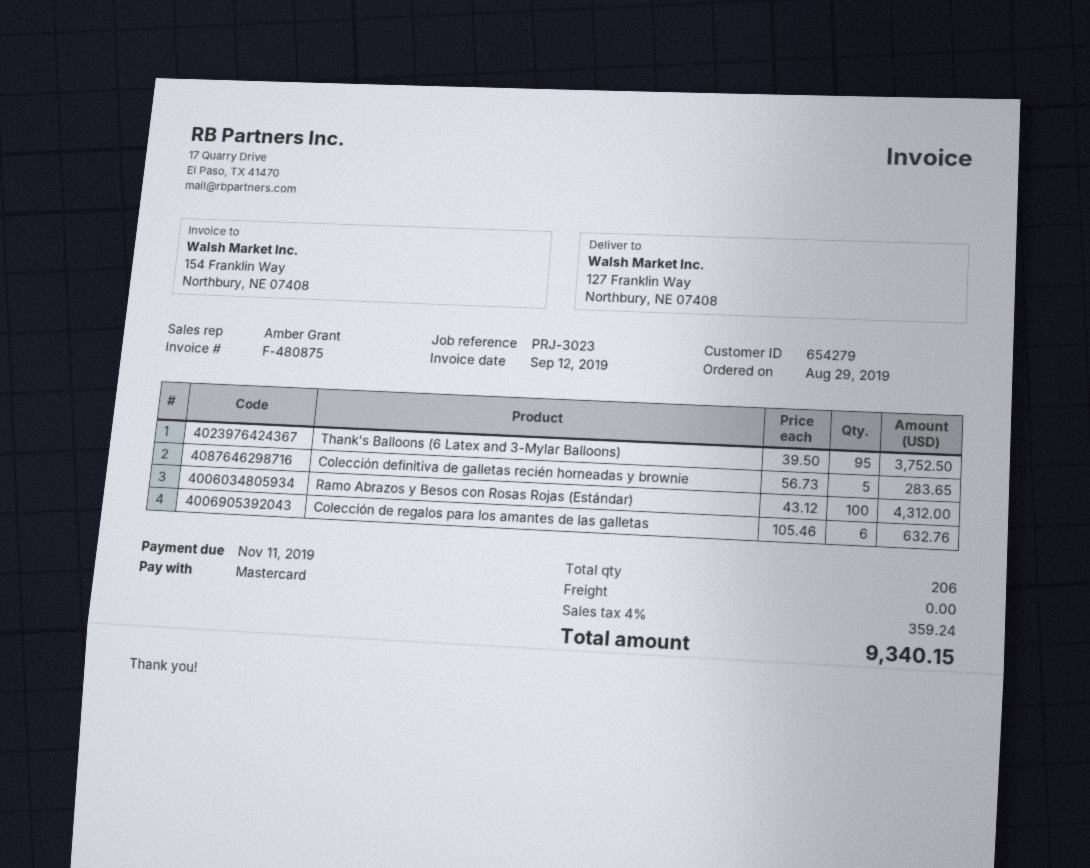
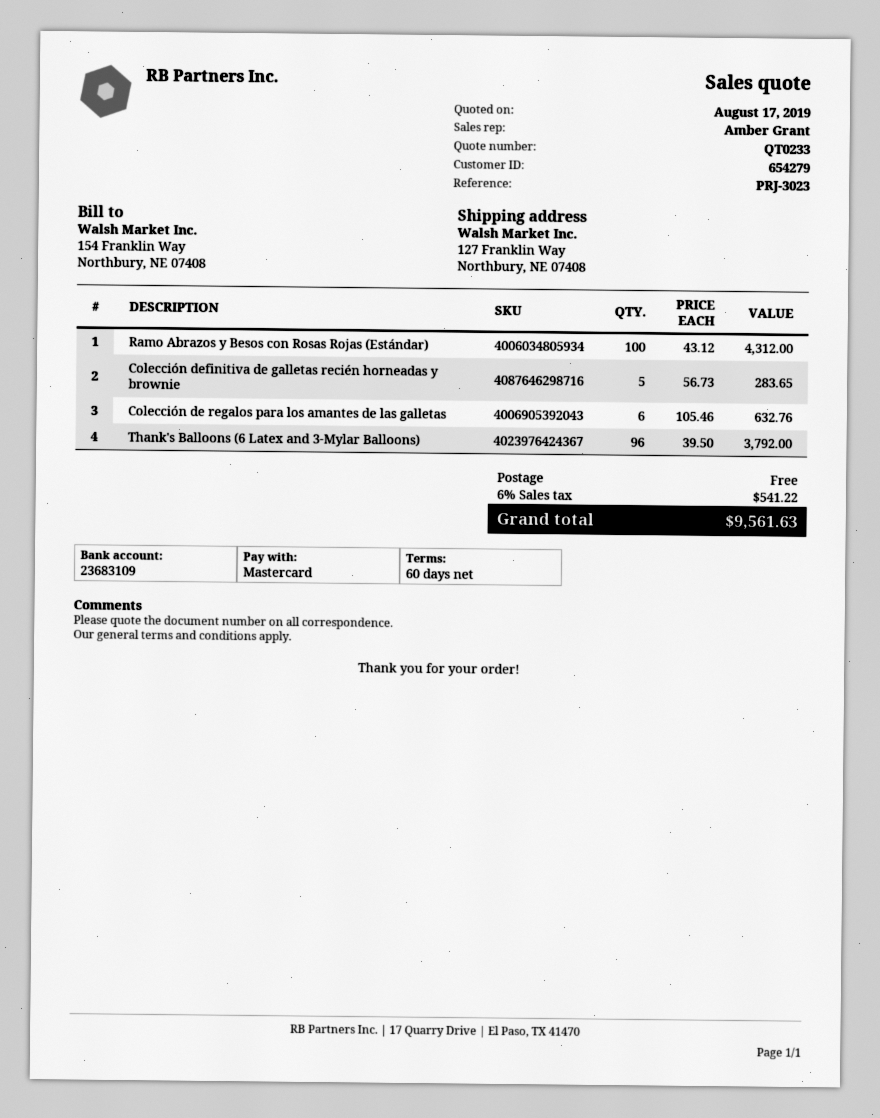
Thank's Balloons (6 Latex and 3-Mylar Balloons): 95 x 39.50 = 3752.50 -> 96 x 39.50 = 3792.00
tax: 4% = 359.24 -> 6% = 541.22
total: 9340.15 -> 9561.63

